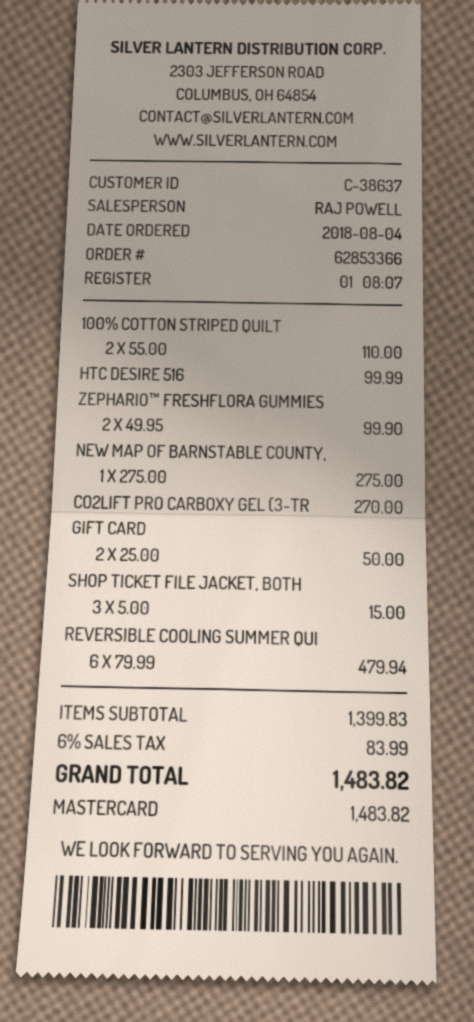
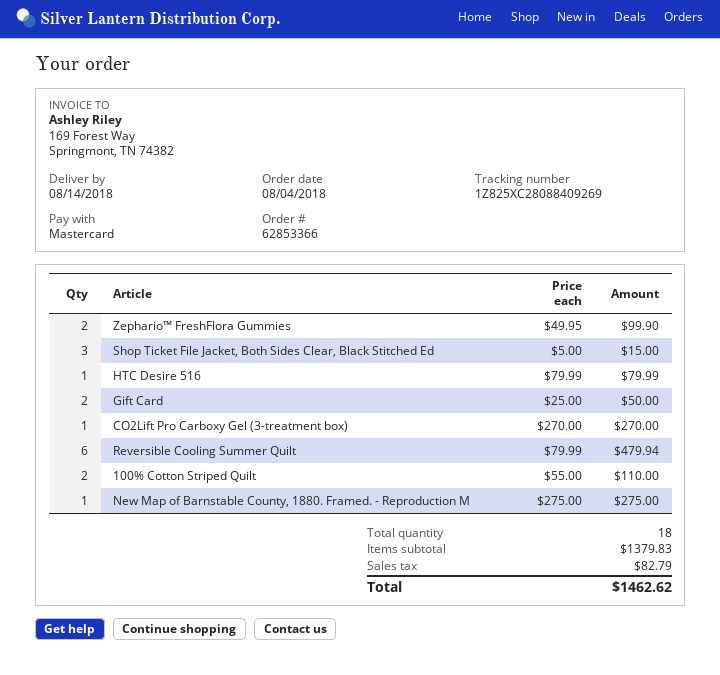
HTC DESIRE 516: 1 x 99.99 = 99.99 -> 1 x 79.99 = 79.99
subtotal: 1399.83 -> 1379.83
tax: 83.99 -> 82.79
total: 1483.82 -> 1462.62

